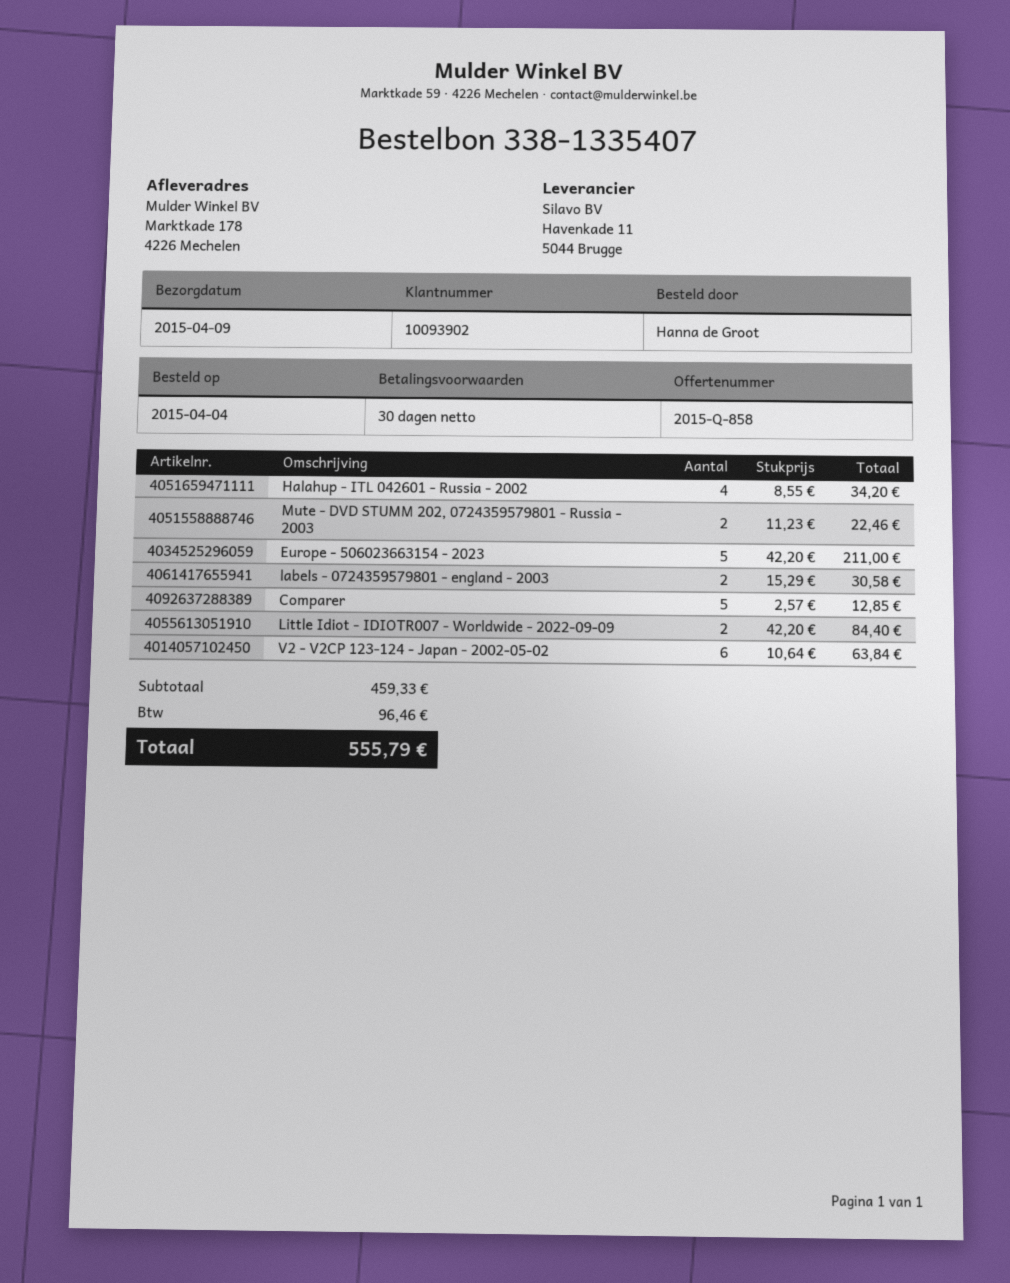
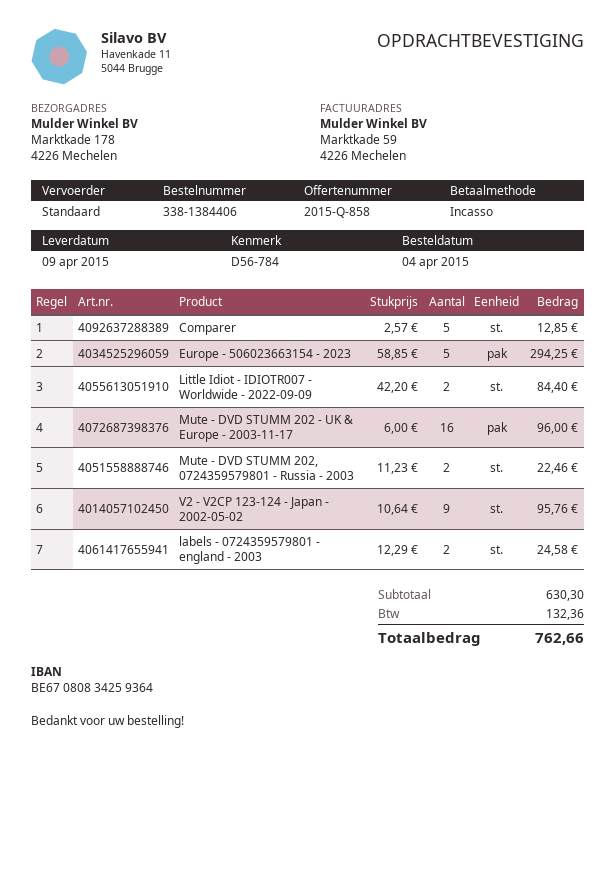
order number: 338-1335407 -> 338-1384406
Halahup - ITL 042601 - Russia - 2002: 4 x 8.55 = 34.20 -> none
Europe - 506023663154 - 2023: 5 x 42.20 = 211.00 -> 5 x 58.85 = 294.25
labels - 0724359579801 - england - 2003: 2 x 15.29 = 30.58 -> 2 x 12.29 = 24.58
V2 - V2CP 123-124 - Japan - 2002-05-02: 6 x 10.64 = 63.84 -> 9 x 10.64 = 95.76
Mute - DVD STUMM 202 - UK & Europe - 2003-11-17: none -> 16 x 6.00 = 96.00
subtotal: 459.33 -> 630.30
tax: 96.46 -> 132.36
total: 555.79 -> 762.66

